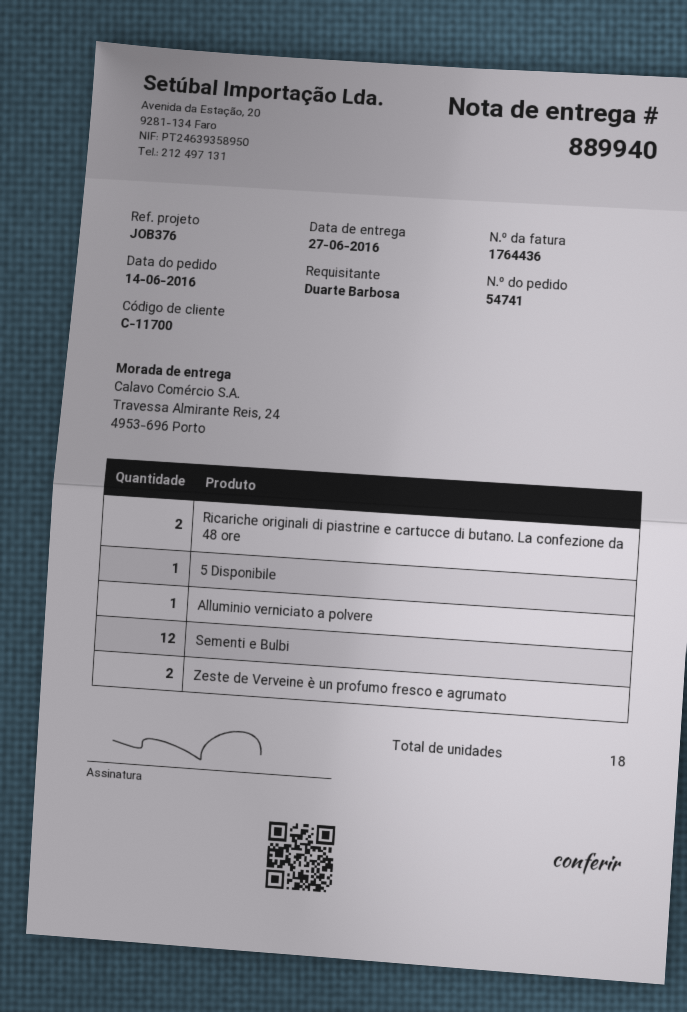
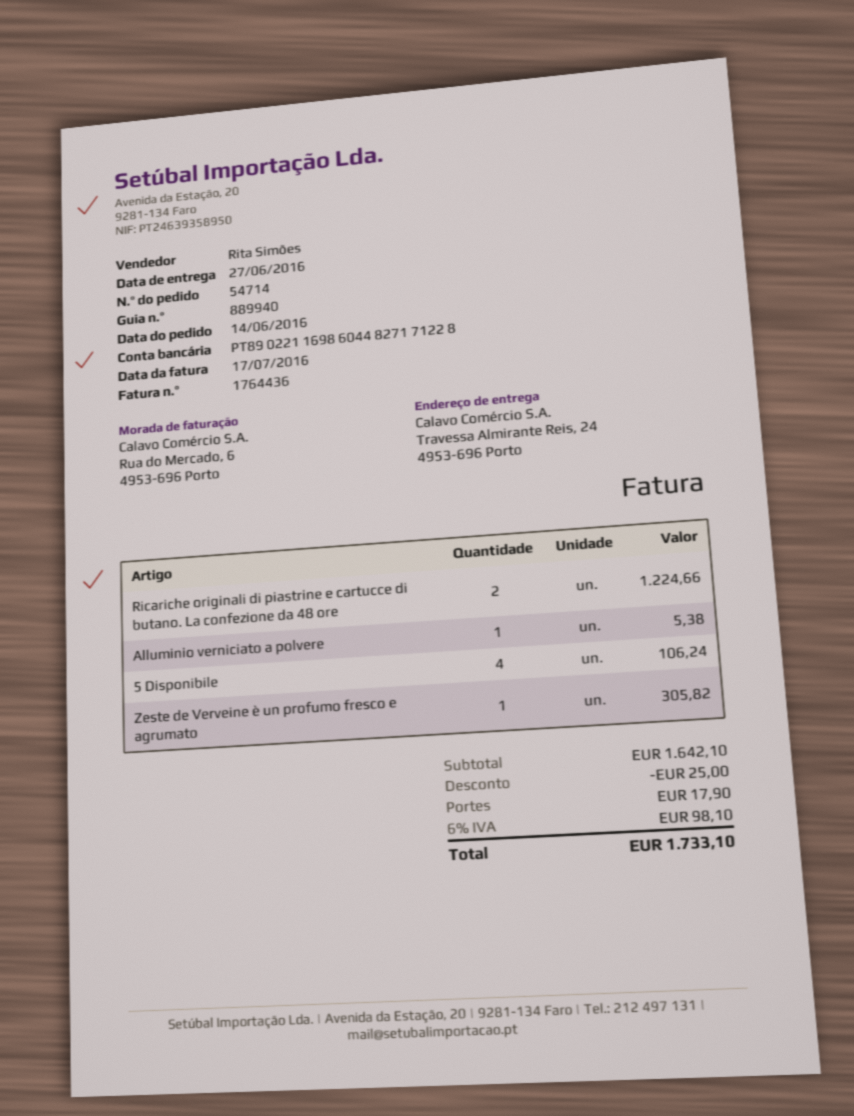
order number: 54741 -> 54714
5 Disponibile: 1 -> 4
Sementi e Bulbi: 12 -> none
Zeste de Verveine è un profumo fresco e agrumato: 2 -> 1

